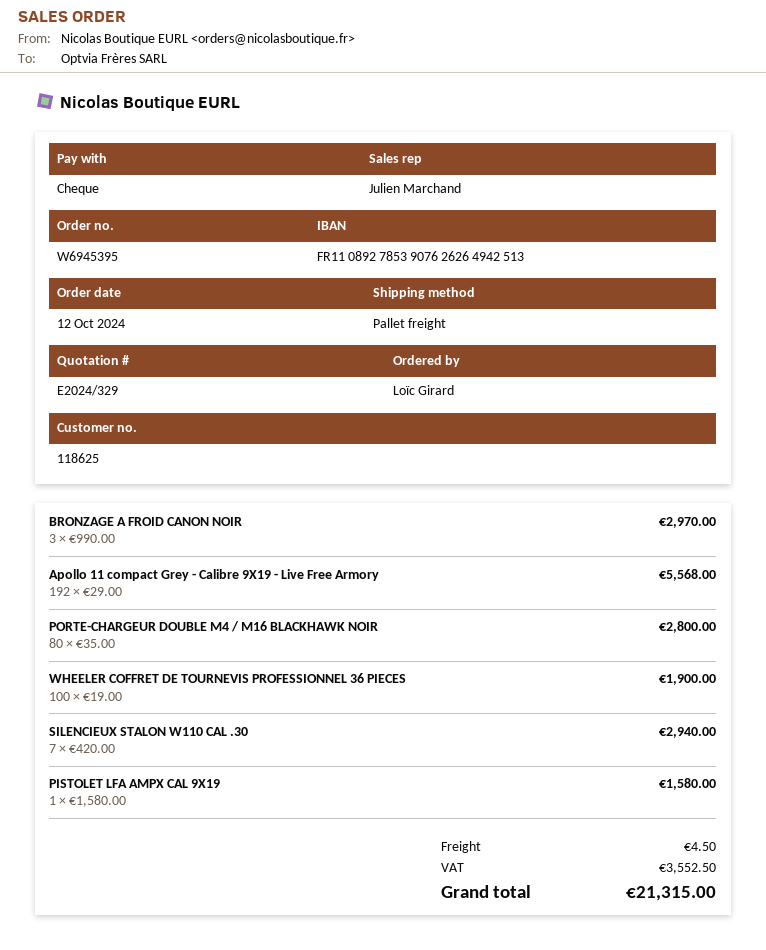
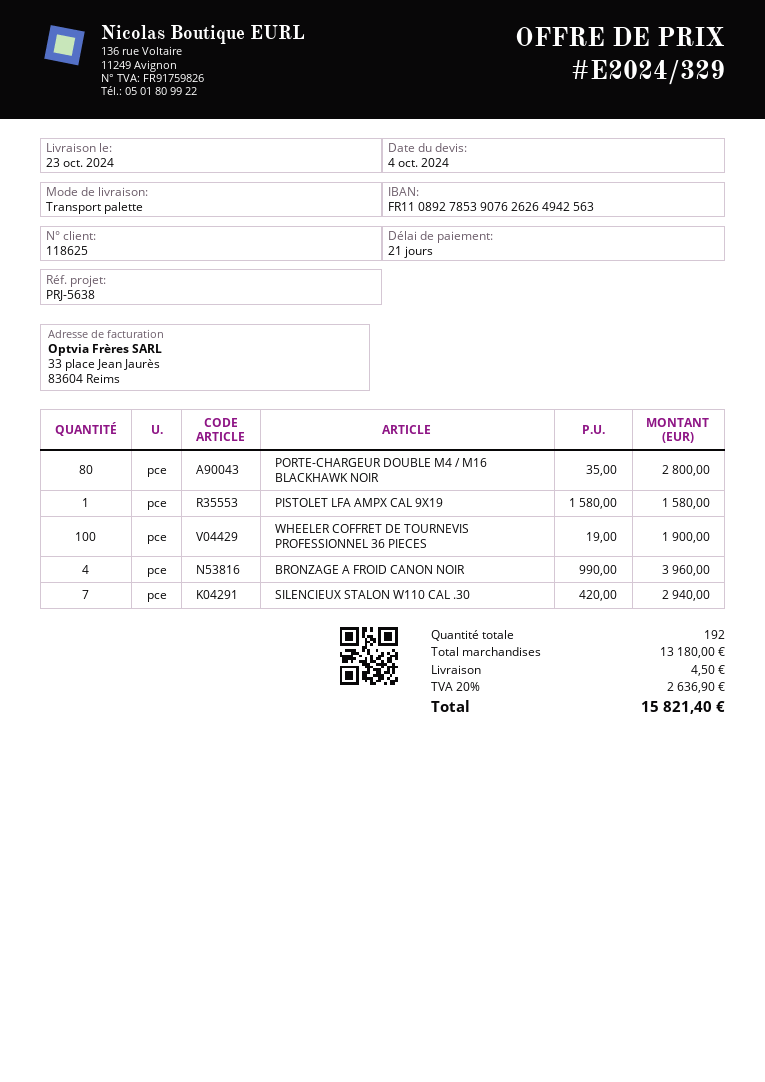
bank account: FR1108927853907626264942513 -> FR1108927853907626264942563
BRONZAGE A FROID CANON NOIR: 3 x 990.00 = 2970.00 -> 4 x 990.00 = 3960.00
Apollo 11 compact Grey - Calibre 9X19 - Live Free Armory: 192 x 29.00 = 5568.00 -> none
tax: 3552.50 -> 2636.90
total: 21315.00 -> 15821.40

